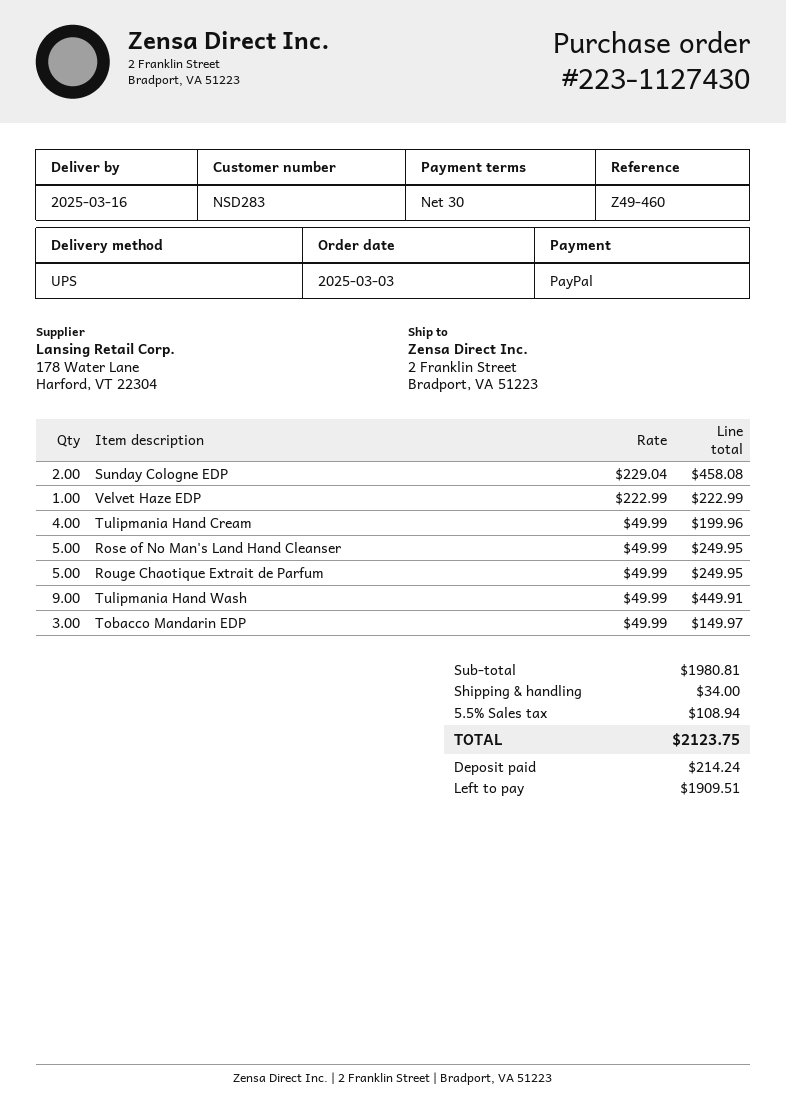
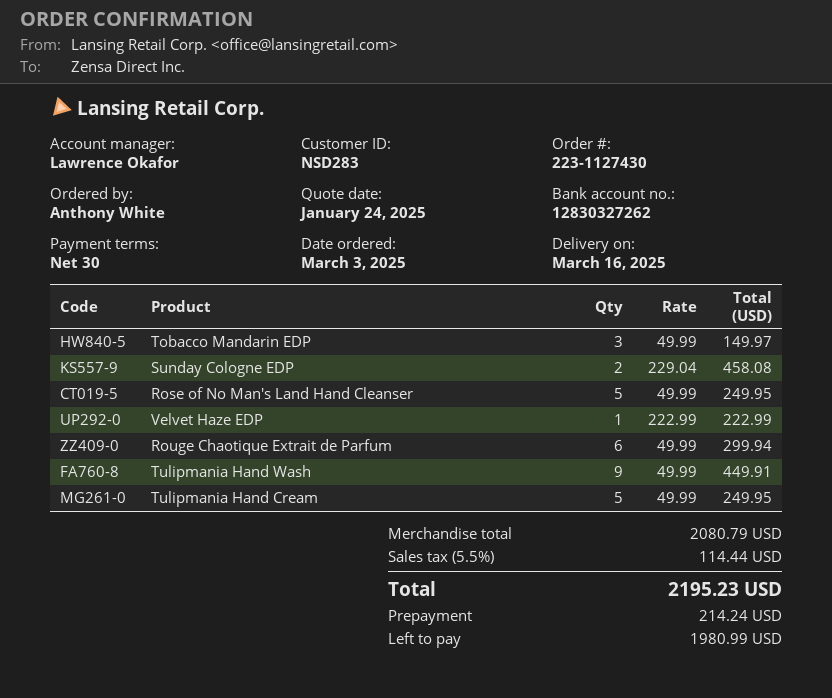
Tulipmania Hand Cream: 4 x 49.99 = 199.96 -> 5 x 49.99 = 249.95
Rouge Chaotique Extrait de Parfum: 5 x 49.99 = 249.95 -> 6 x 49.99 = 299.94
subtotal: 1980.81 -> 2080.79
shipping: 34.00 -> none
tax: 5.5% = 108.94 -> 5.5% = 114.44
total: 2123.75 -> 2195.23
balance: 1909.51 -> 1980.99

